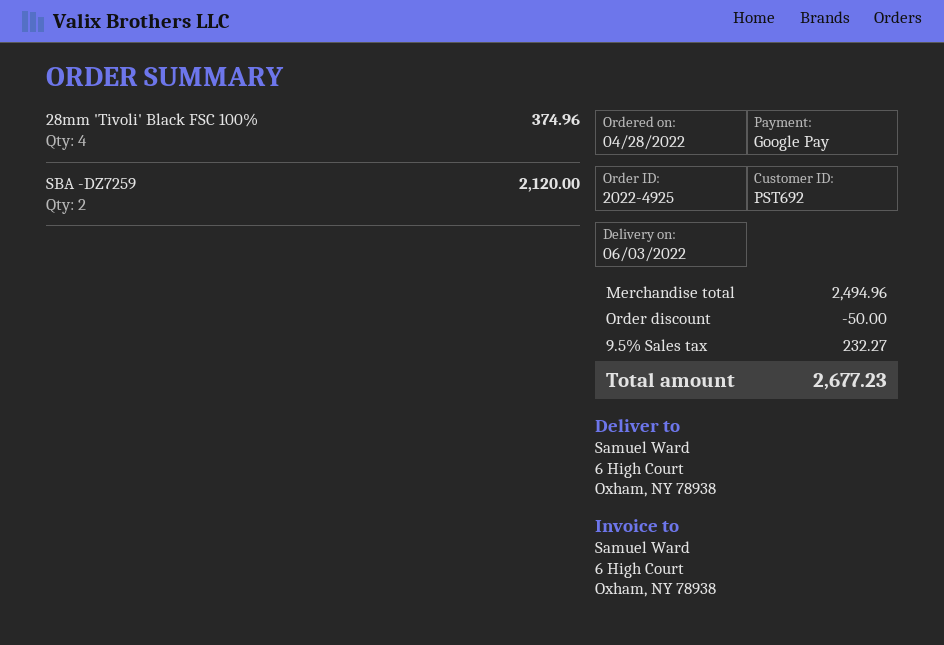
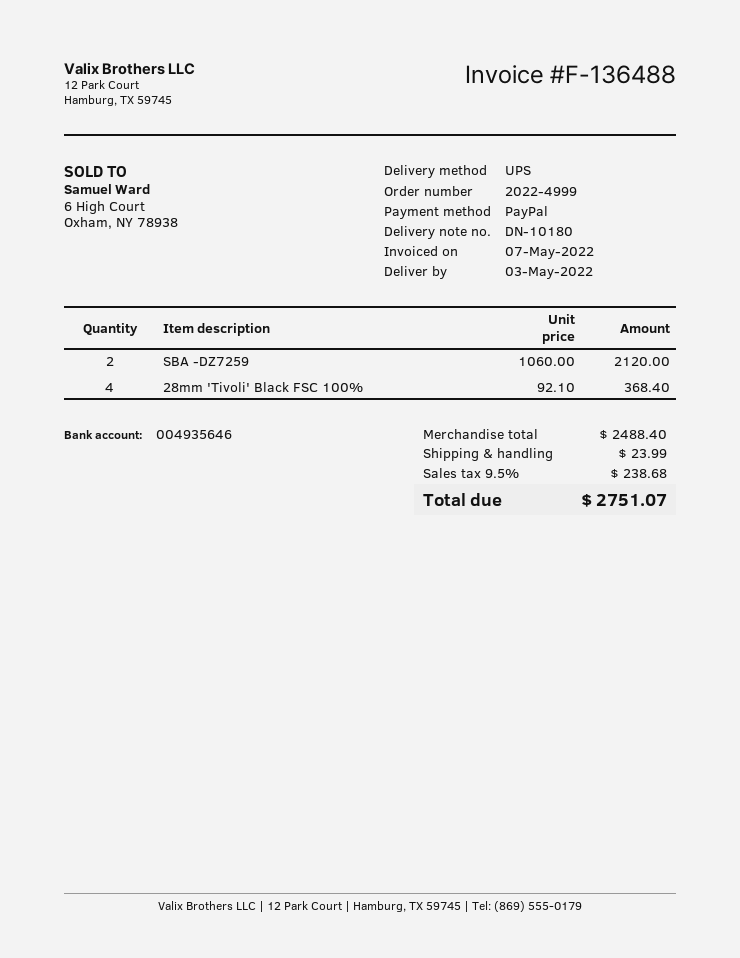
order number: 2022-4925 -> 2022-4999
delivery date: 2022-06-03 -> 2022-05-03
payment method: Google Pay -> PayPal
28mm 'Tivoli' Black FSC 100%: 4 for 374.96 -> 4 for 368.40
subtotal: 2494.96 -> 2488.40
discount: 50.00 -> none
shipping: none -> 23.99
tax: 9.5% = 232.27 -> 9.5% = 238.68
total: 2677.23 -> 2751.07

